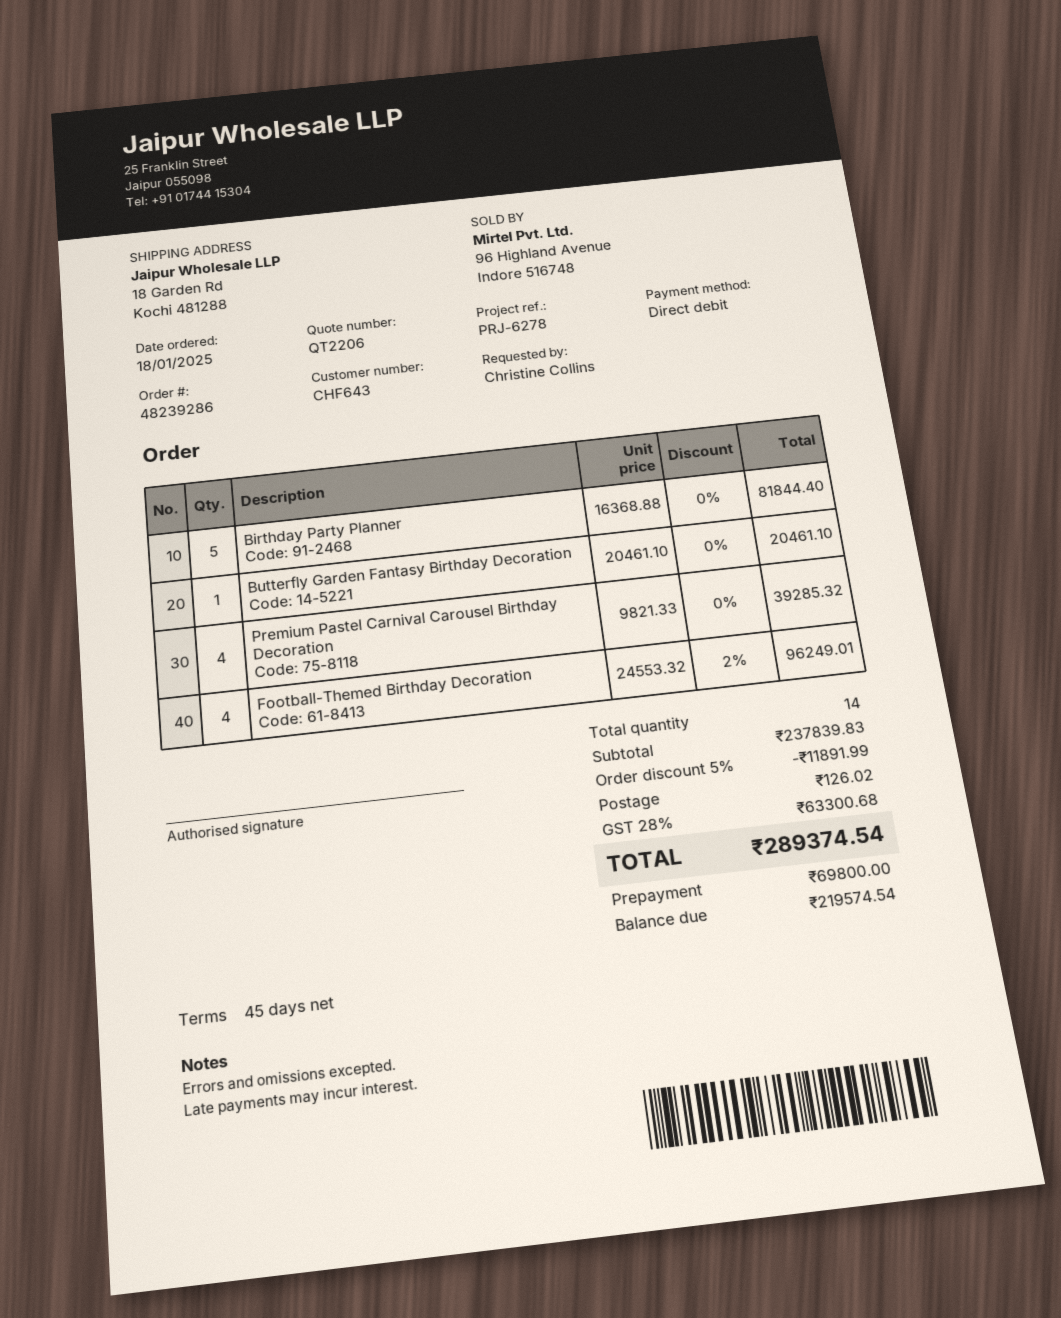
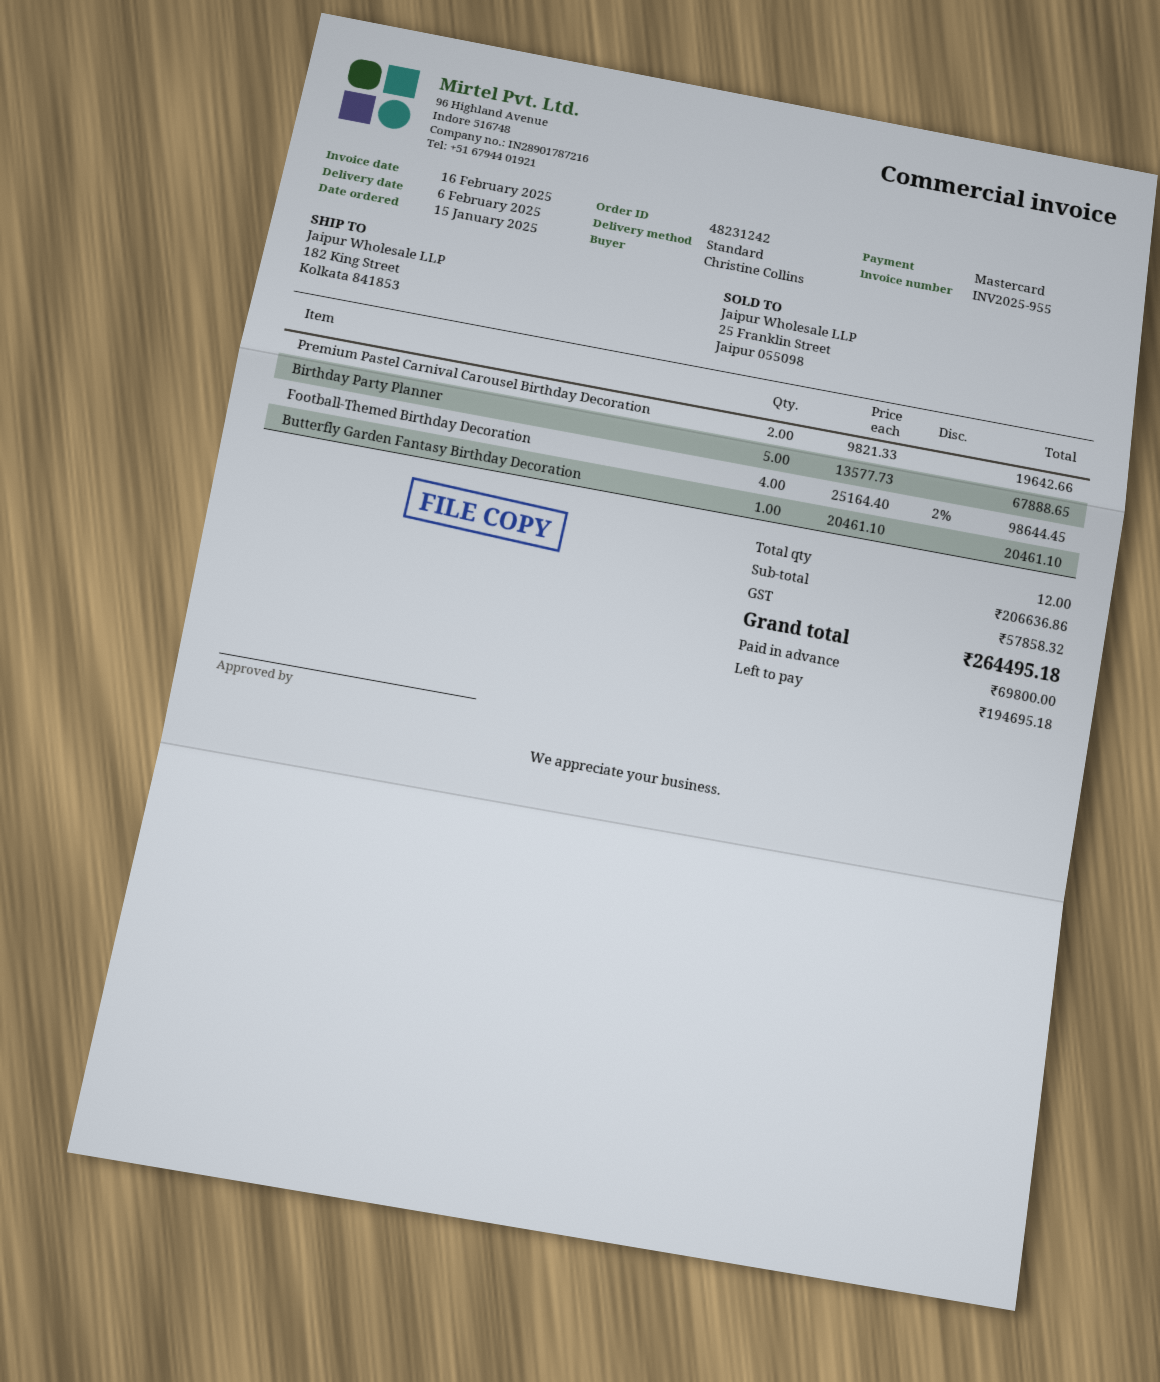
order number: 48239286 -> 48231242
order date: 2025-01-18 -> 2025-01-15
payment method: direct debit -> Mastercard
ship to: 18 Garden Rd, Kochi 481288 -> 182 King Street, Kolkata 841853
Birthday Party Planner: 5 x 16368.88 = 81844.40 -> 5 x 13577.73 = 67888.65
Premium Pastel Carnival Carousel Birthday Decoration: 4 x 9821.33 = 39285.32 -> 2 x 9821.33 = 19642.66
Football-Themed Birthday Decoration: 4 x 24553.32 - 2% = 96249.01 -> 4 x 25164.40 - 2% = 98644.45
total quantity: 14 -> 12
subtotal: 237839.83 -> 206636.86
discount: 5% = 11891.99 -> none
shipping: 126.02 -> none
tax: 63300.68 -> 57858.32
total: 289374.54 -> 264495.18
balance: 219574.54 -> 194695.18

